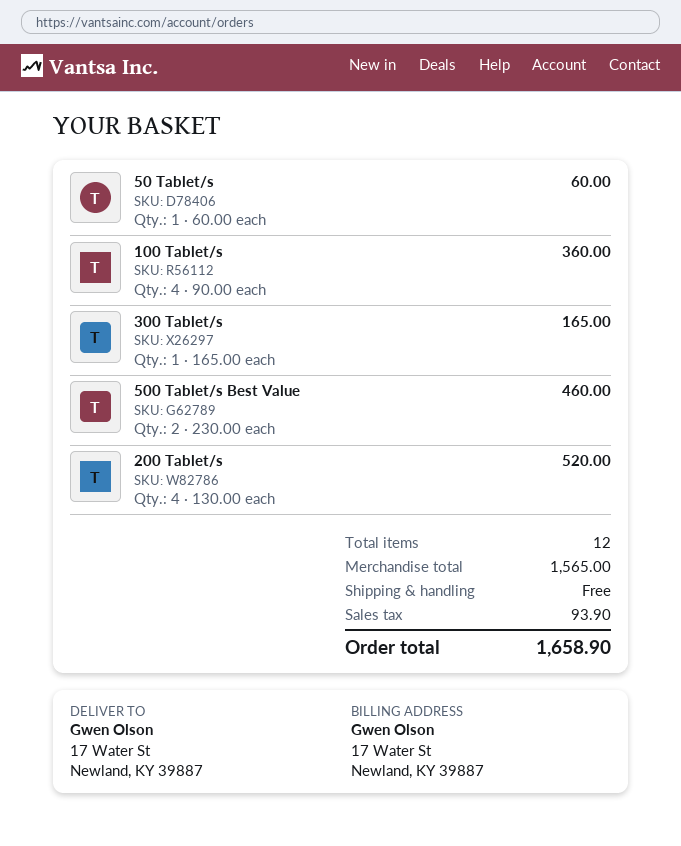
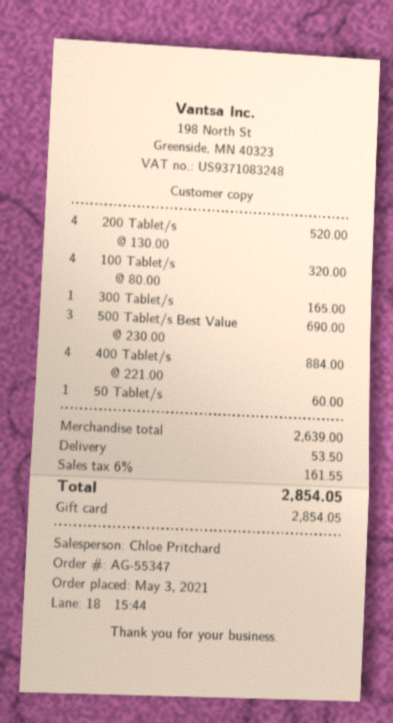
100 Tablet/s: 4 x 90.00 = 360.00 -> 4 x 80.00 = 320.00
500 Tablet/s Best Value: 2 x 230.00 = 460.00 -> 3 x 230.00 = 690.00
400 Tablet/s: none -> 4 x 221.00 = 884.00
subtotal: 1565.00 -> 2639.00
shipping: 0.00 -> 53.50
tax: 93.90 -> 161.55
total: 1658.90 -> 2854.05

